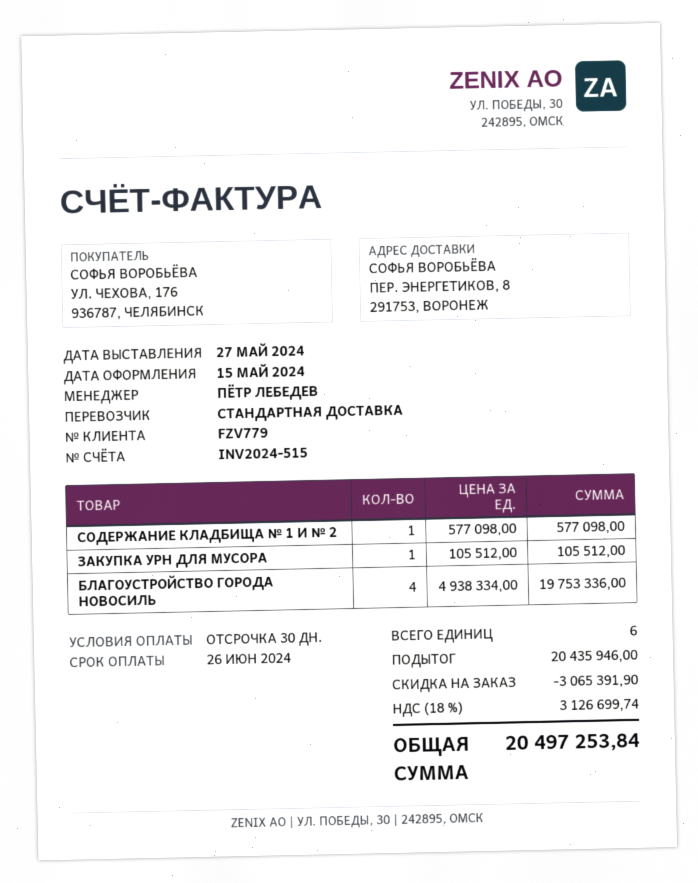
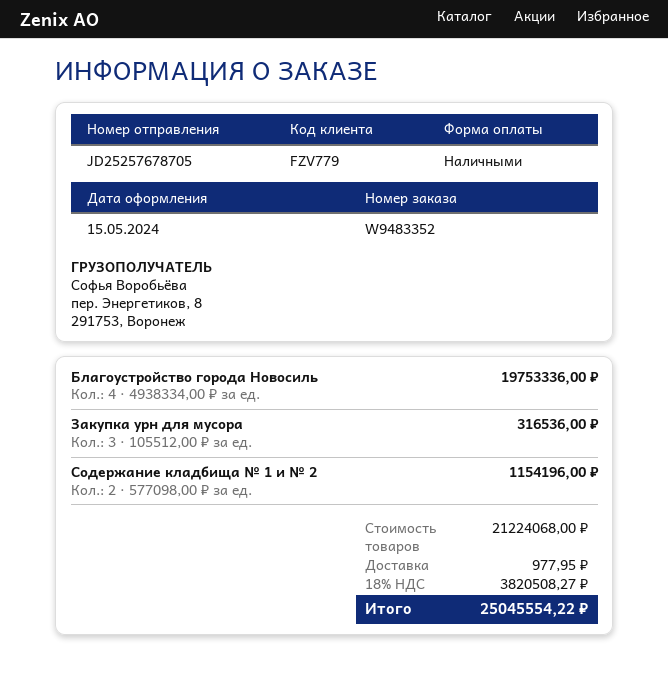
СОДЕРЖАНИЕ КЛАДБИЩА № 1 И № 2: 1 x 577098.00 = 577098.00 -> 2 x 577098.00 = 1154196.00
ЗАКУПКА УРН ДЛЯ МУСОРА: 1 x 105512.00 = 105512.00 -> 3 x 105512.00 = 316536.00
subtotal: 20435946.00 -> 21224068.00
discount: 3065391.90 -> none
shipping: none -> 977.95
tax: 18% = 3126699.74 -> 18% = 3820508.27
total: 20497253.84 -> 25045554.22

